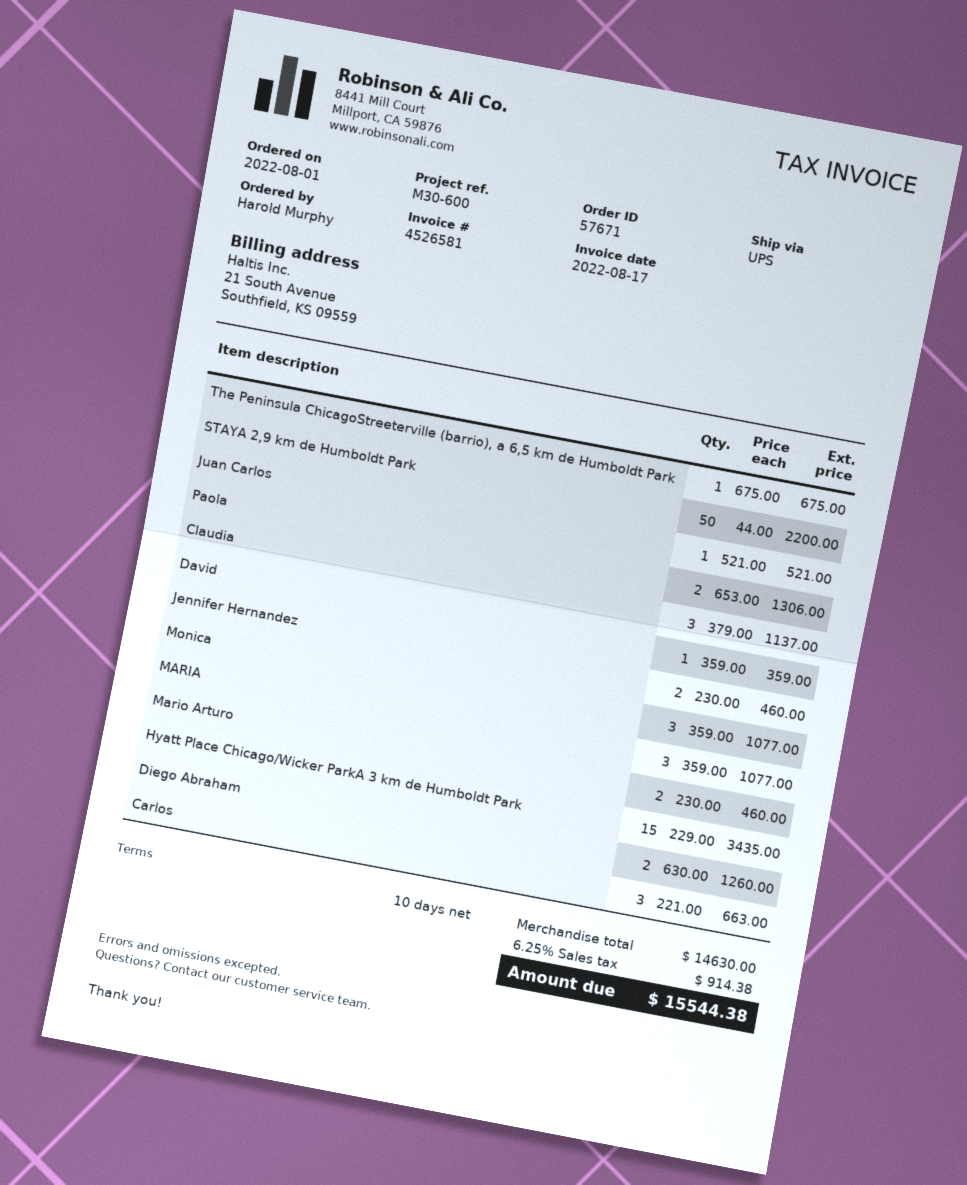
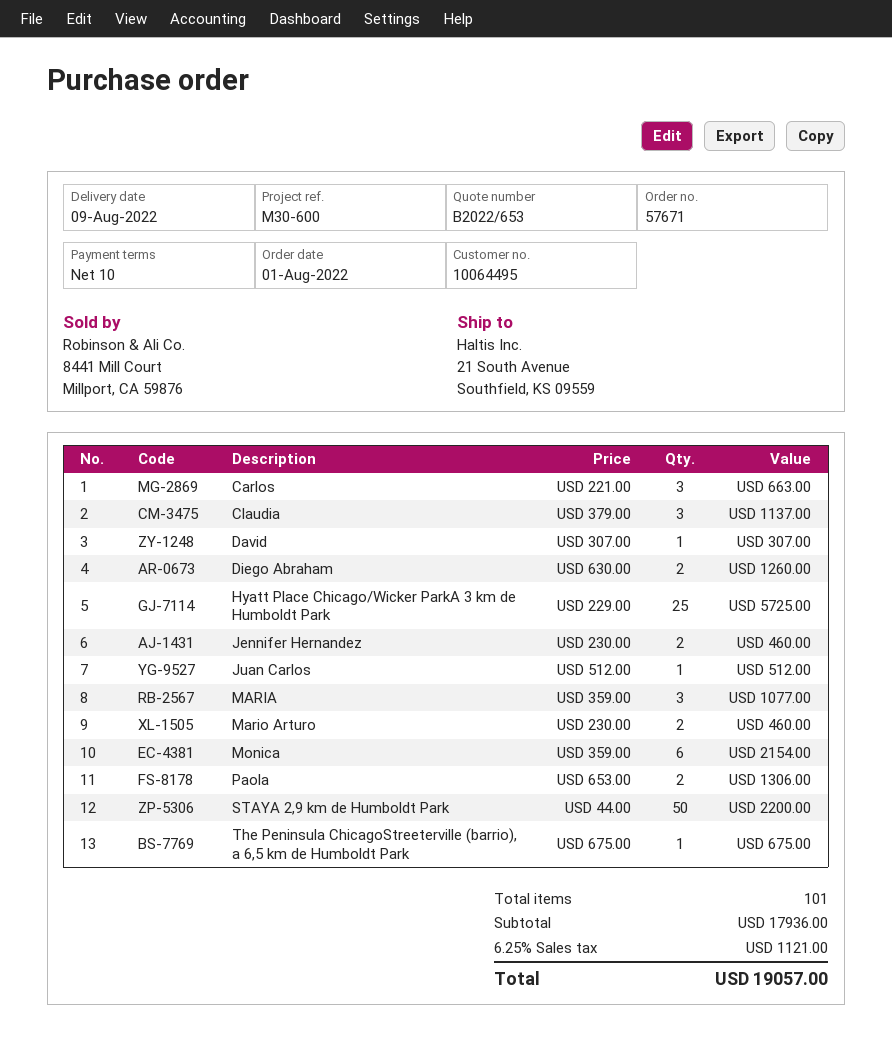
Juan Carlos: 1 x 521.00 = 521.00 -> 1 x 512.00 = 512.00
David: 1 x 359.00 = 359.00 -> 1 x 307.00 = 307.00
Monica: 3 x 359.00 = 1077.00 -> 6 x 359.00 = 2154.00
Hyatt Place Chicago/Wicker ParkA 3 km de Humboldt Park: 15 x 229.00 = 3435.00 -> 25 x 229.00 = 5725.00
subtotal: 14630.00 -> 17936.00
tax: 6.25% = 914.38 -> 6.25% = 1121.00
total: 15544.38 -> 19057.00

